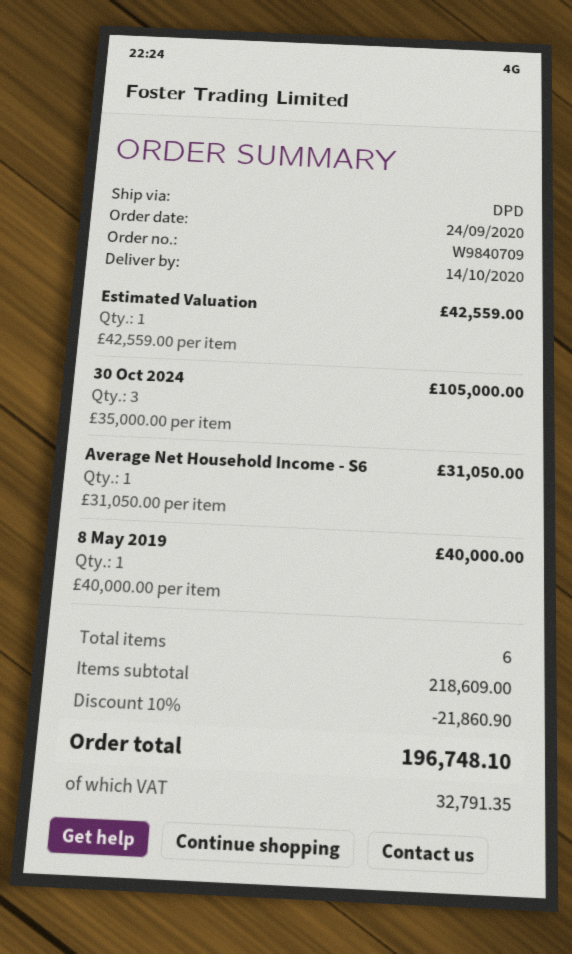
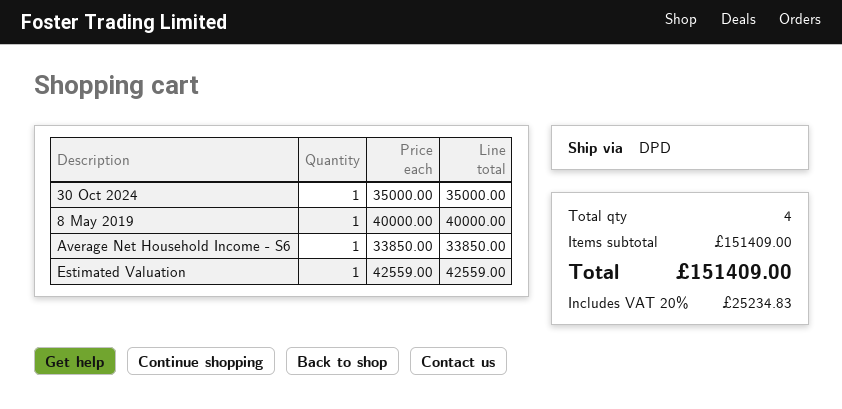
30 Oct 2024: 3 x 35000.00 = 105000.00 -> 1 x 35000.00 = 35000.00
Average Net Household Income - S6: 1 x 31050.00 = 31050.00 -> 1 x 33850.00 = 33850.00
total quantity: 6 -> 4
subtotal: 218609.00 -> 151409.00
discount: 10% = 21860.90 -> none
tax: 32791.35 -> 25234.83
total: 196748.10 -> 151409.00

